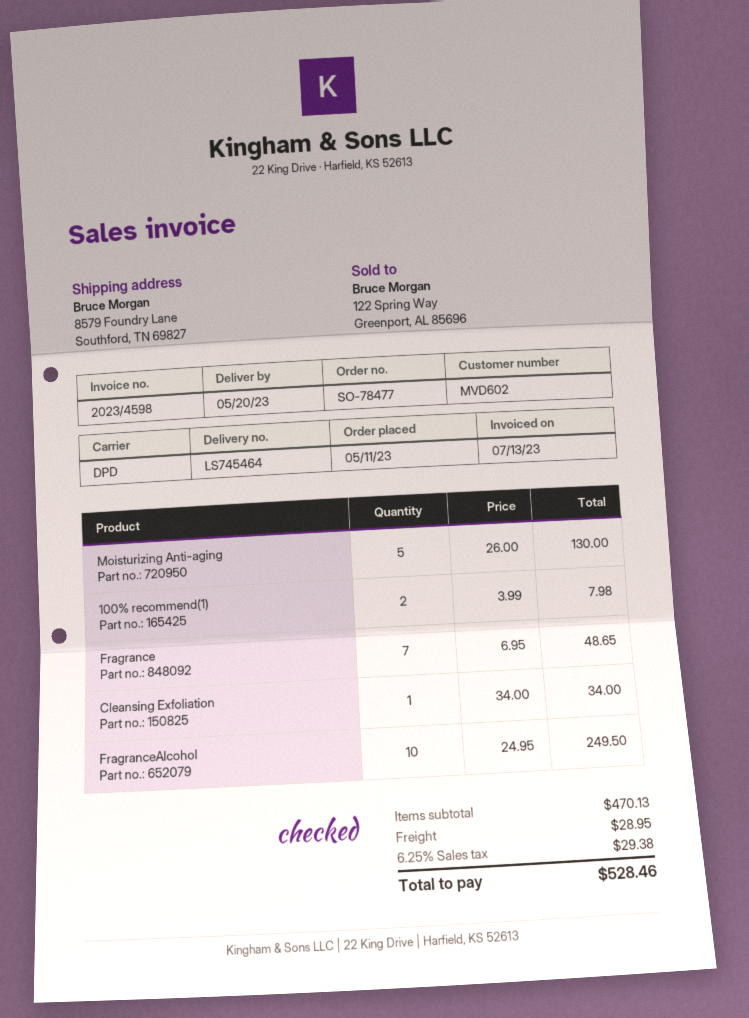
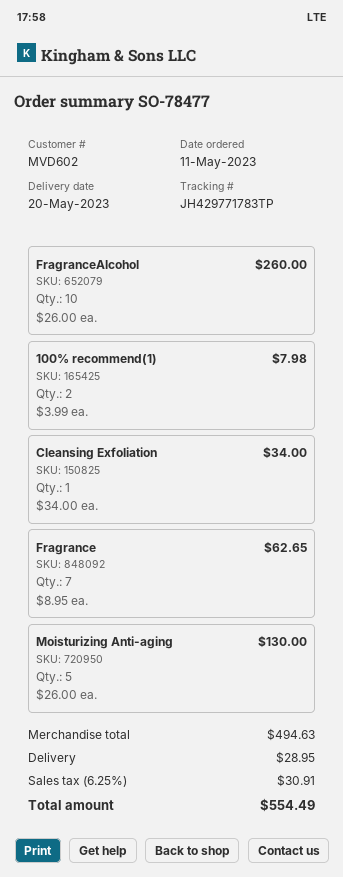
Fragrance: 7 x 6.95 = 48.65 -> 7 x 8.95 = 62.65
FragranceAlcohol: 10 x 24.95 = 249.50 -> 10 x 26.00 = 260.00
subtotal: 470.13 -> 494.63
tax: 6.25% = 29.38 -> 6.25% = 30.91
total: 528.46 -> 554.49

